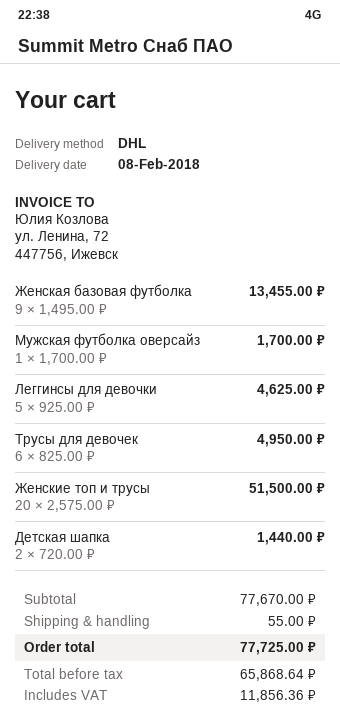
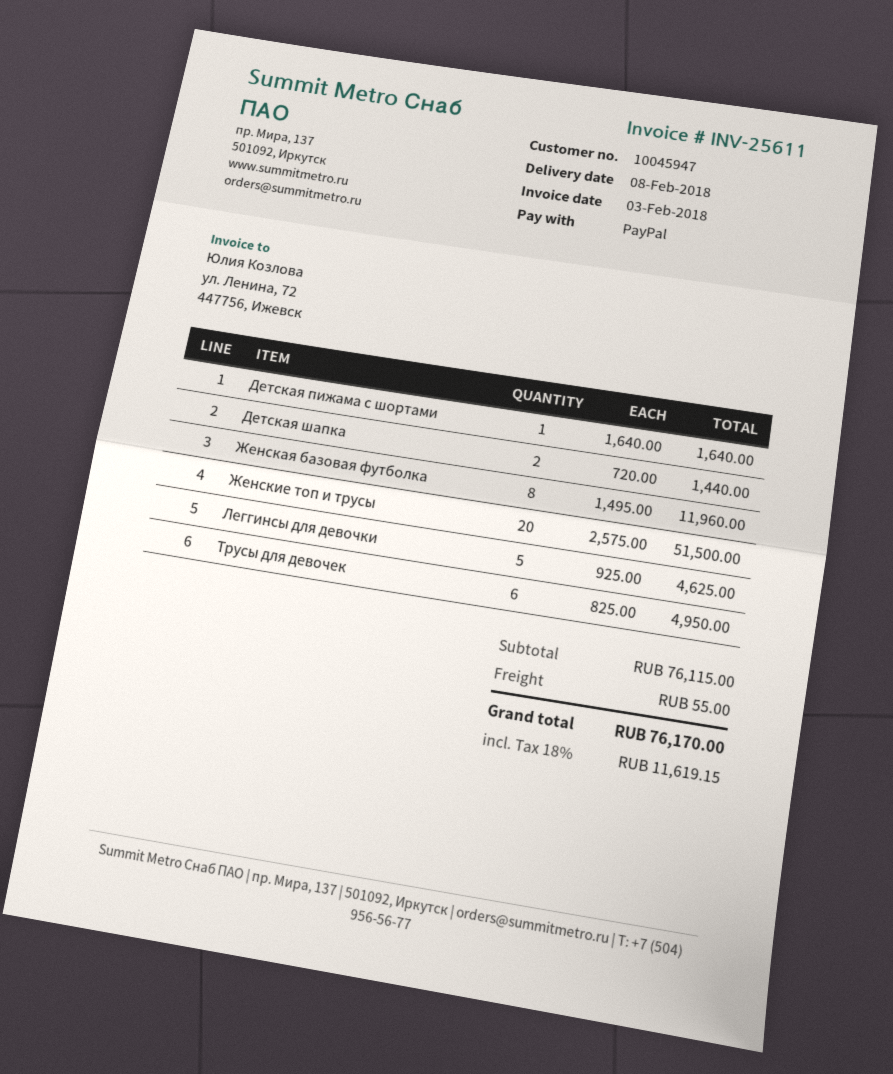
Женская базовая футболка: 9 x 1495.00 = 13455.00 -> 8 x 1495.00 = 11960.00
Мужская футболка оверсайз: 1 x 1700.00 = 1700.00 -> none
Детская пижама с шортами: none -> 1 x 1640.00 = 1640.00
subtotal: 77670.00 -> 76115.00
tax: 11856.36 -> 11619.15
total: 77725.00 -> 76170.00

